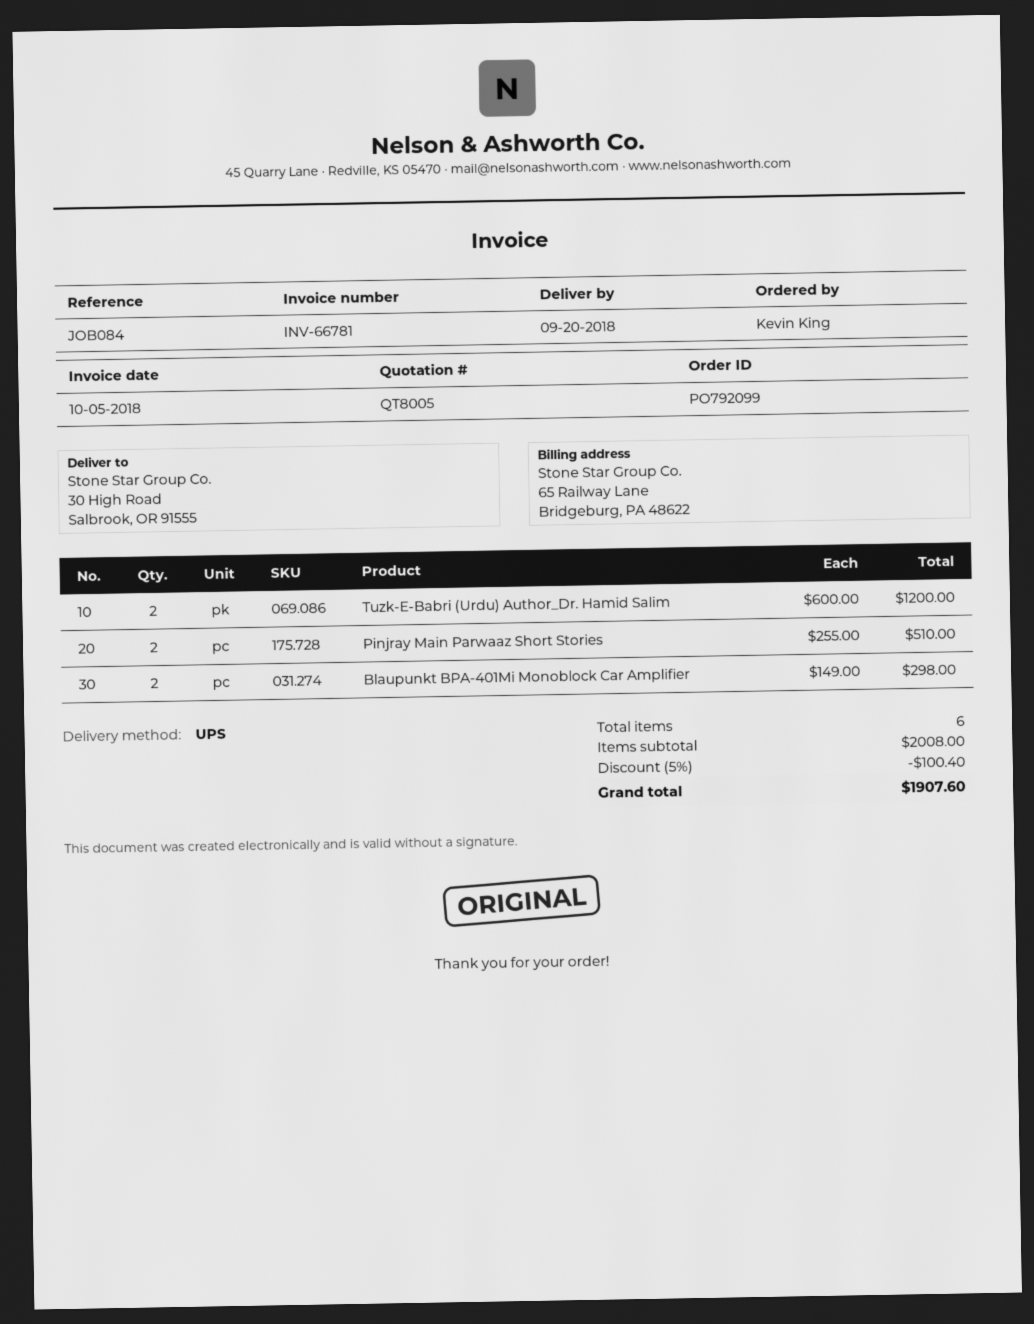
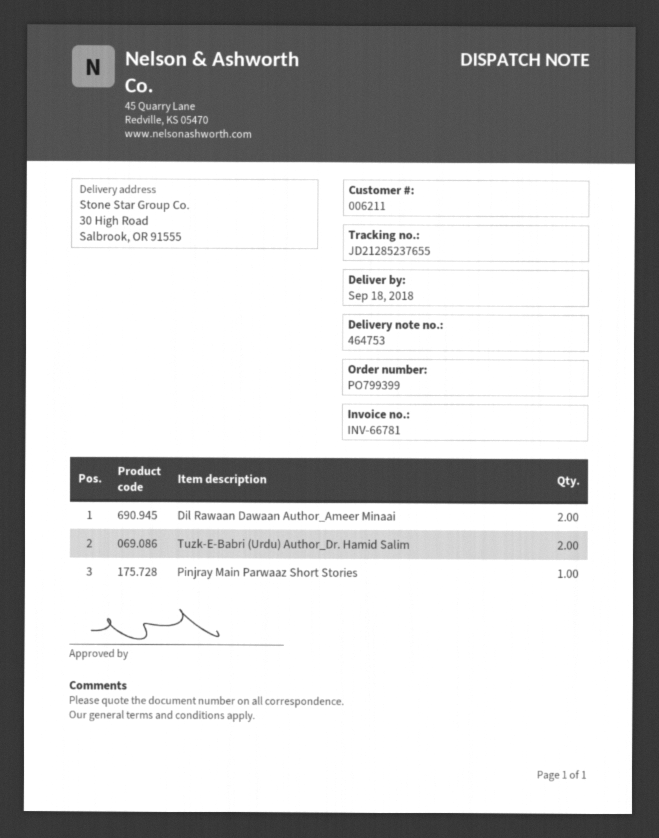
order number: PO792099 -> PO799399
delivery date: 2018-09-20 -> 2018-09-18
Pinjray Main Parwaaz Short Stories: 2 -> 1
Blaupunkt BPA-401Mi Monoblock Car Amplifier: 2 -> none
Dil Rawaan Dawaan Author_Ameer Minaai: none -> 2

